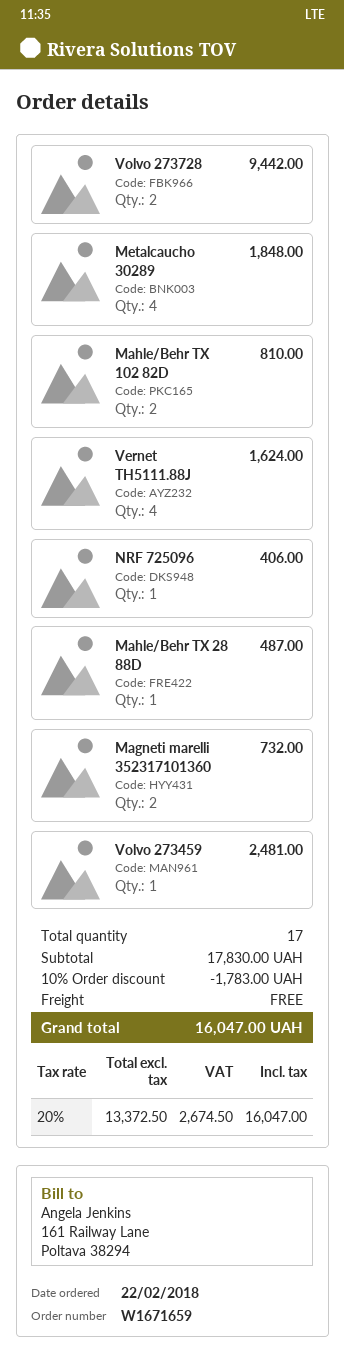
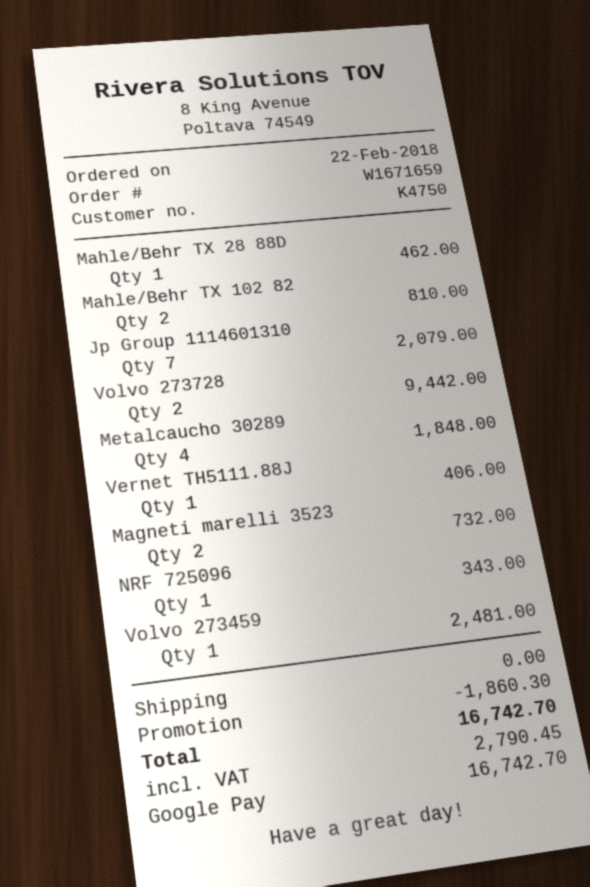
Vernet TH5111.88J: 4 for 1624.00 -> 1 for 406.00
NRF 725096: 1 for 406.00 -> 1 for 343.00
Mahle/Behr TX 28 88D: 1 for 487.00 -> 1 for 462.00
Jp Group 1114601310: none -> 7 for 2079.00
discount: 1783.00 -> 1860.30
tax: 2674.50 -> 2790.45
total: 16047.00 -> 16742.70

